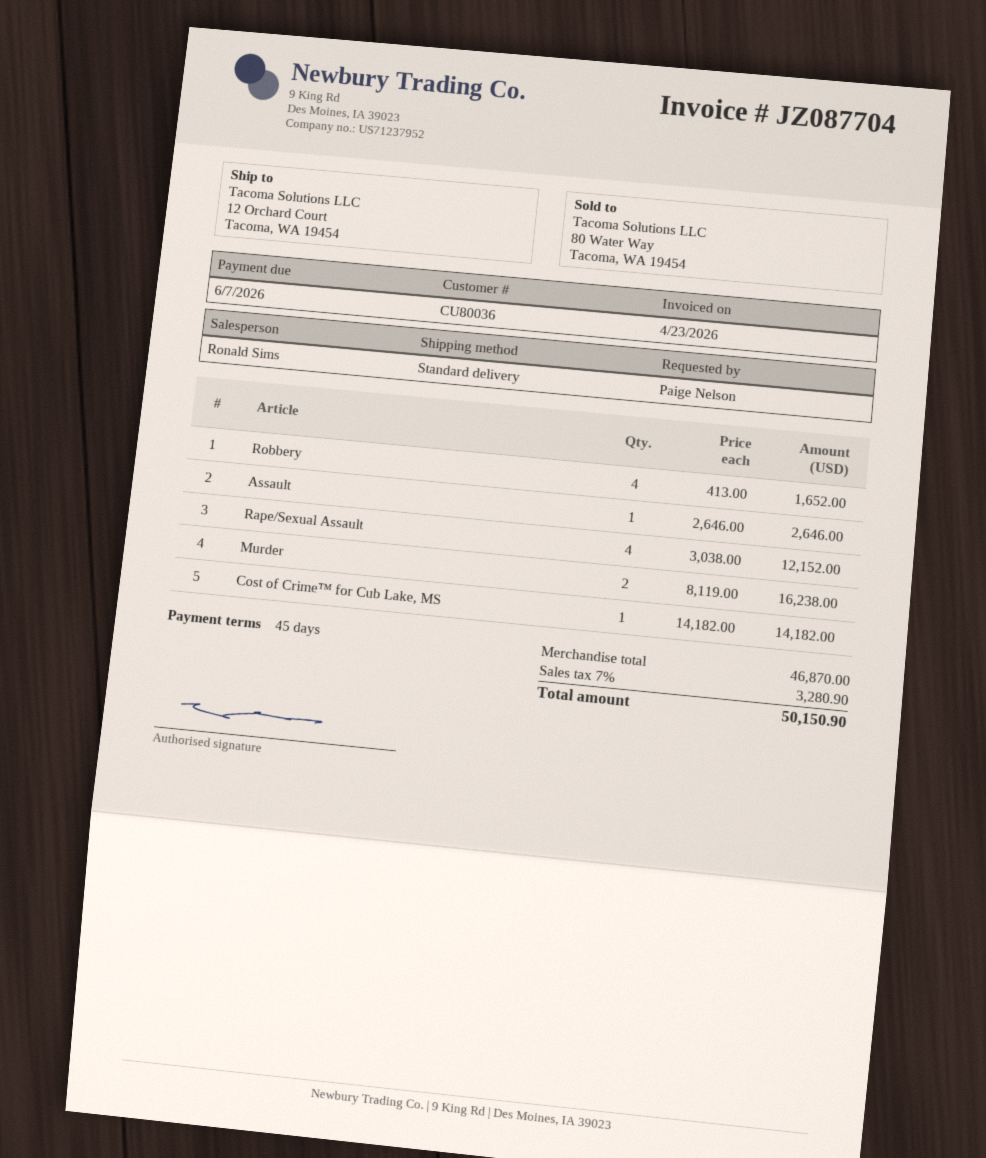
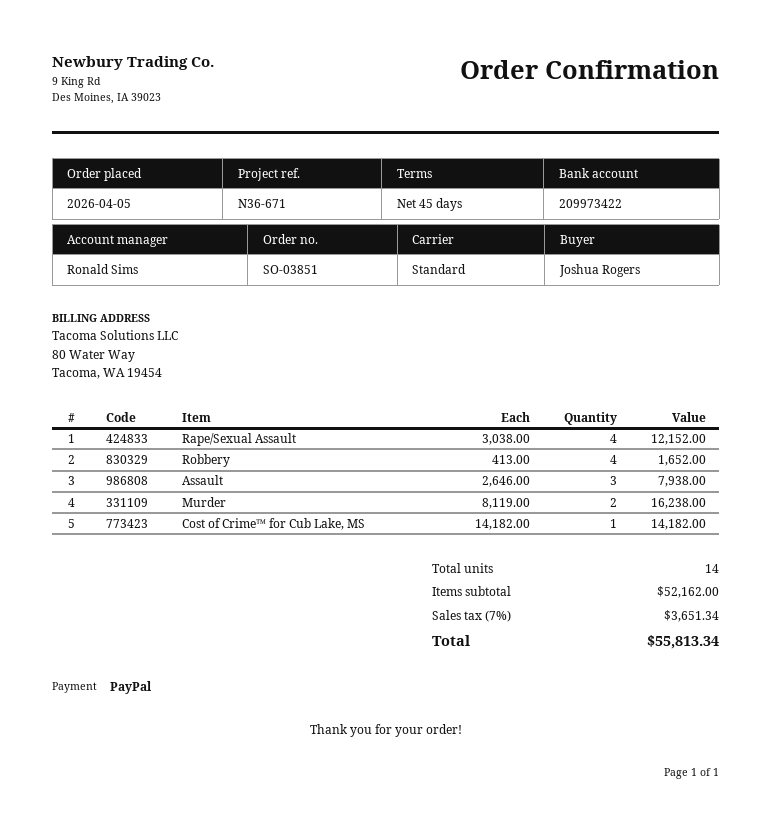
ordered by: Paige Nelson -> Joshua Rogers
Assault: 1 x 2646.00 = 2646.00 -> 3 x 2646.00 = 7938.00
subtotal: 46870.00 -> 52162.00
tax: 7% = 3280.90 -> 7% = 3651.34
total: 50150.90 -> 55813.34

